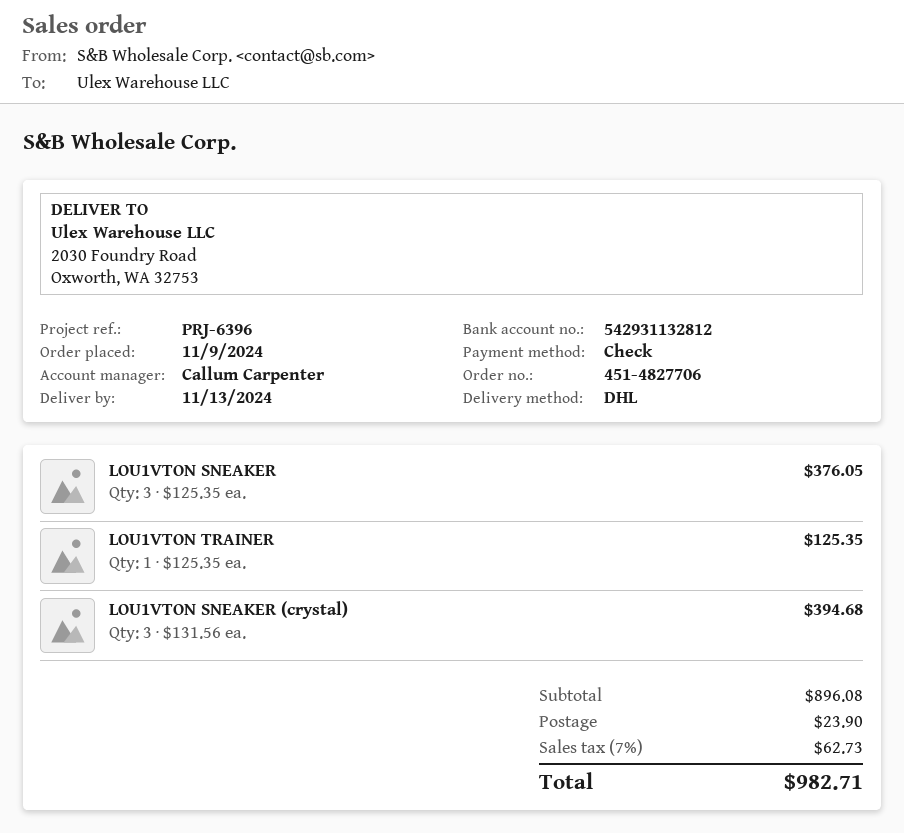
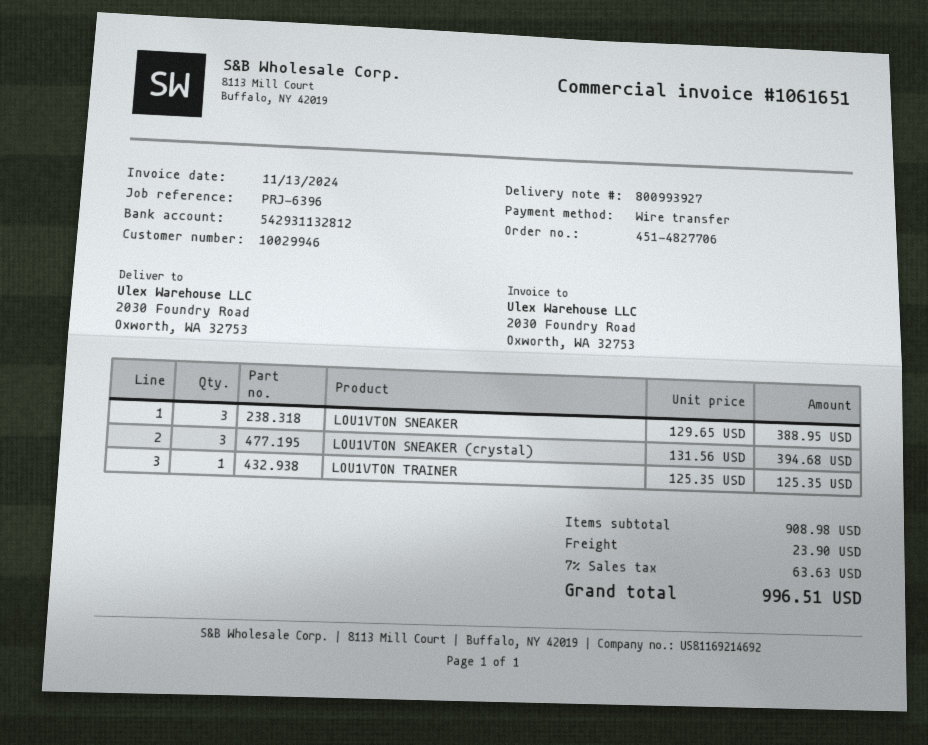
payment method: cheque -> bank transfer
LOU1VTON SNEAKER: 3 x 125.35 = 376.05 -> 3 x 129.65 = 388.95
subtotal: 896.08 -> 908.98
tax: 7% = 62.73 -> 7% = 63.63
total: 982.71 -> 996.51

